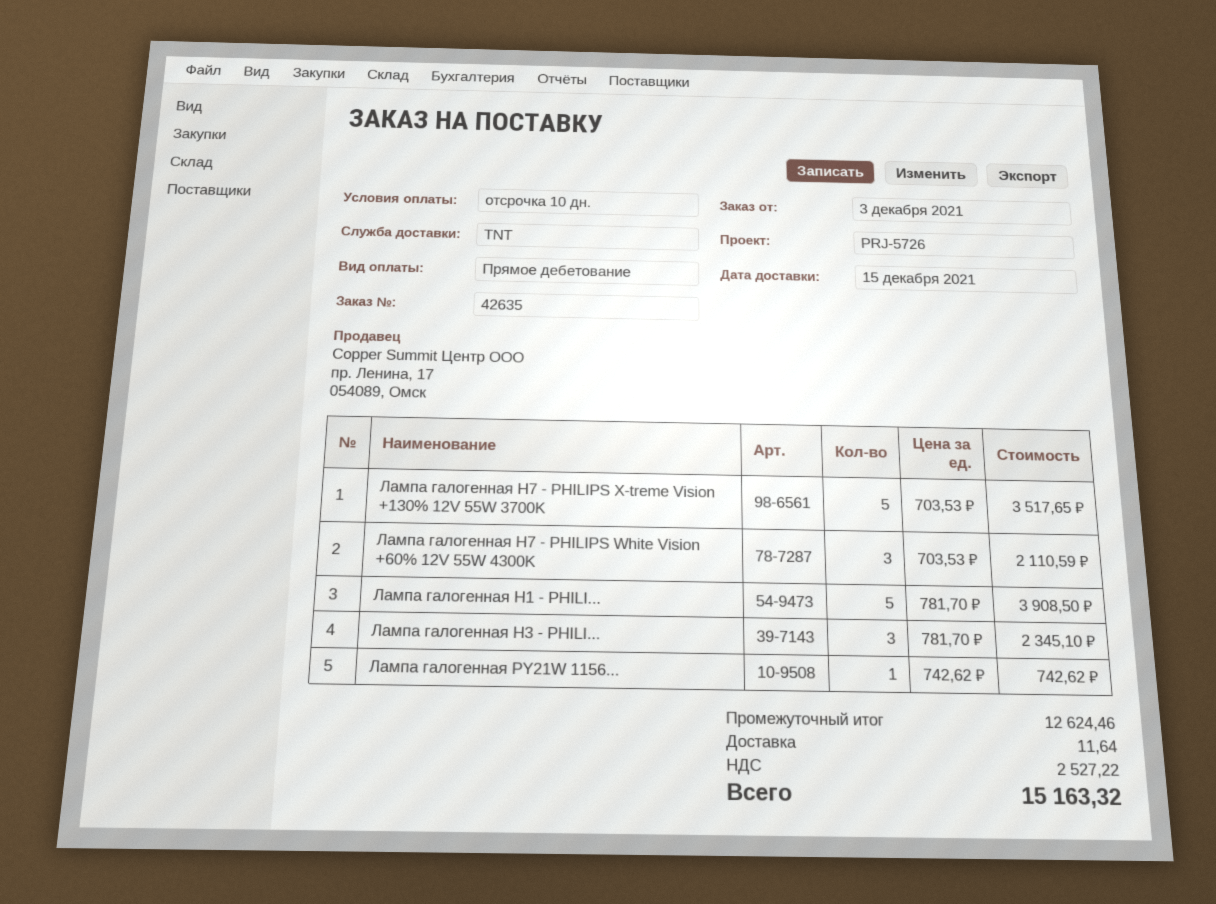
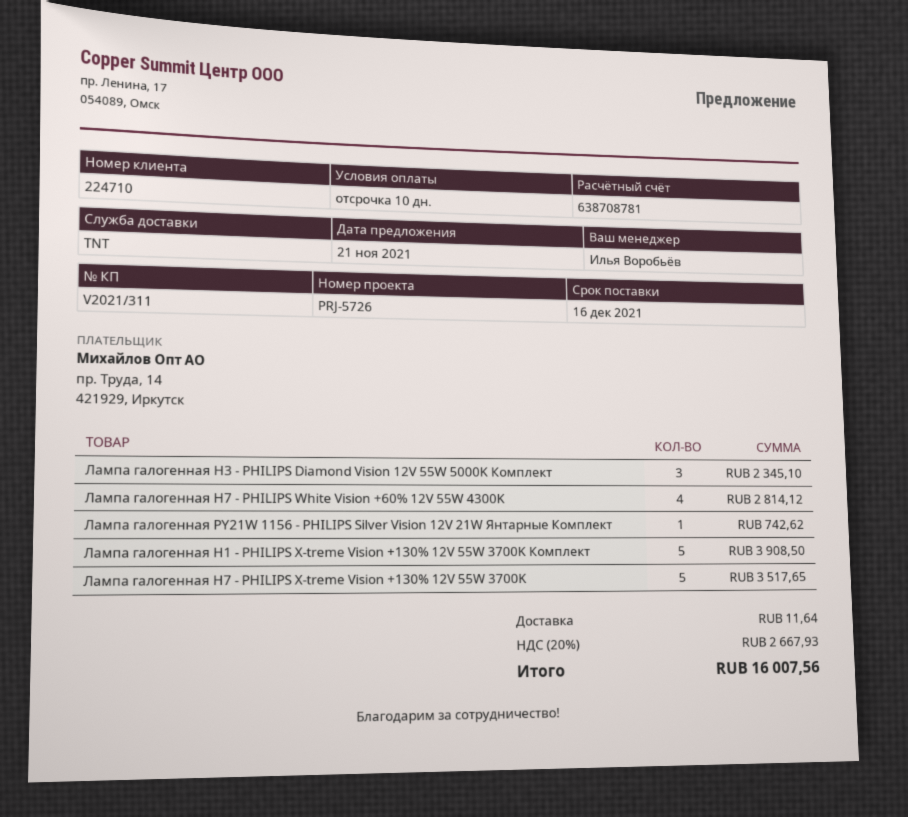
delivery date: 2021-12-15 -> 2021-12-16
Лампа галогенная H7 - PHILIPS White Vision +60% 12V 55W 4300K: 3 for 2110.59 -> 4 for 2814.12
tax: 2527.22 -> 2667.93
total: 15163.32 -> 16007.56

